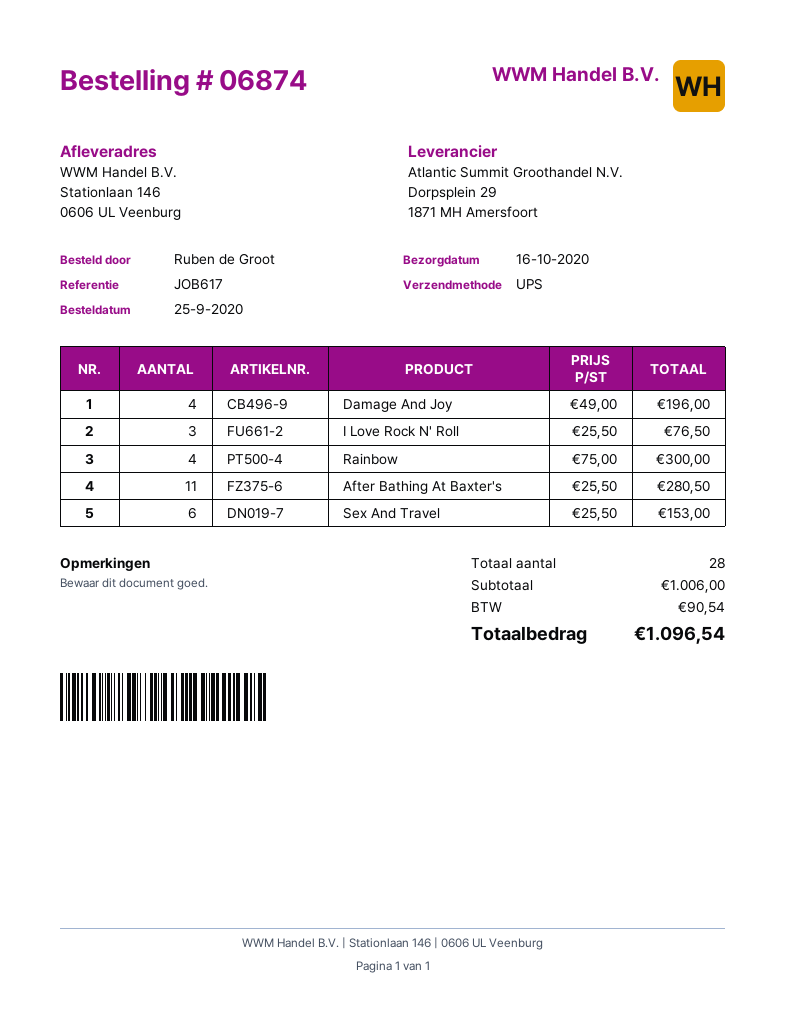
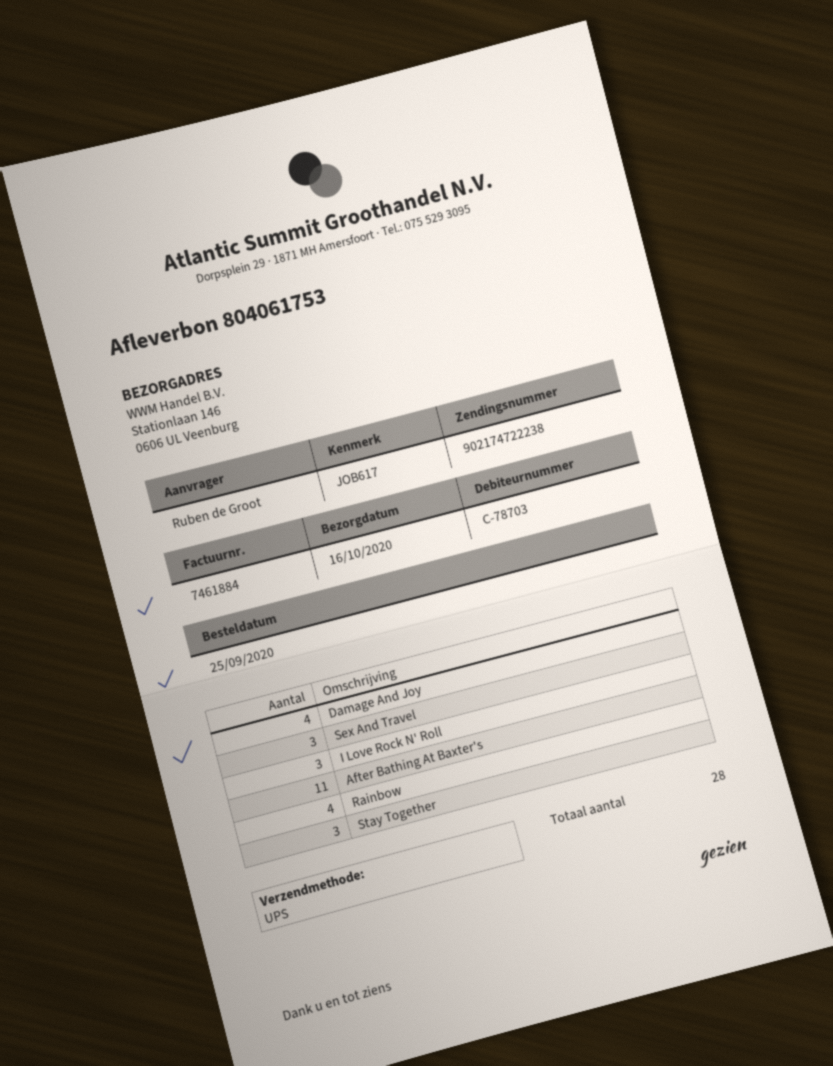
Sex And Travel: 6 -> 3
Stay Together: none -> 3

